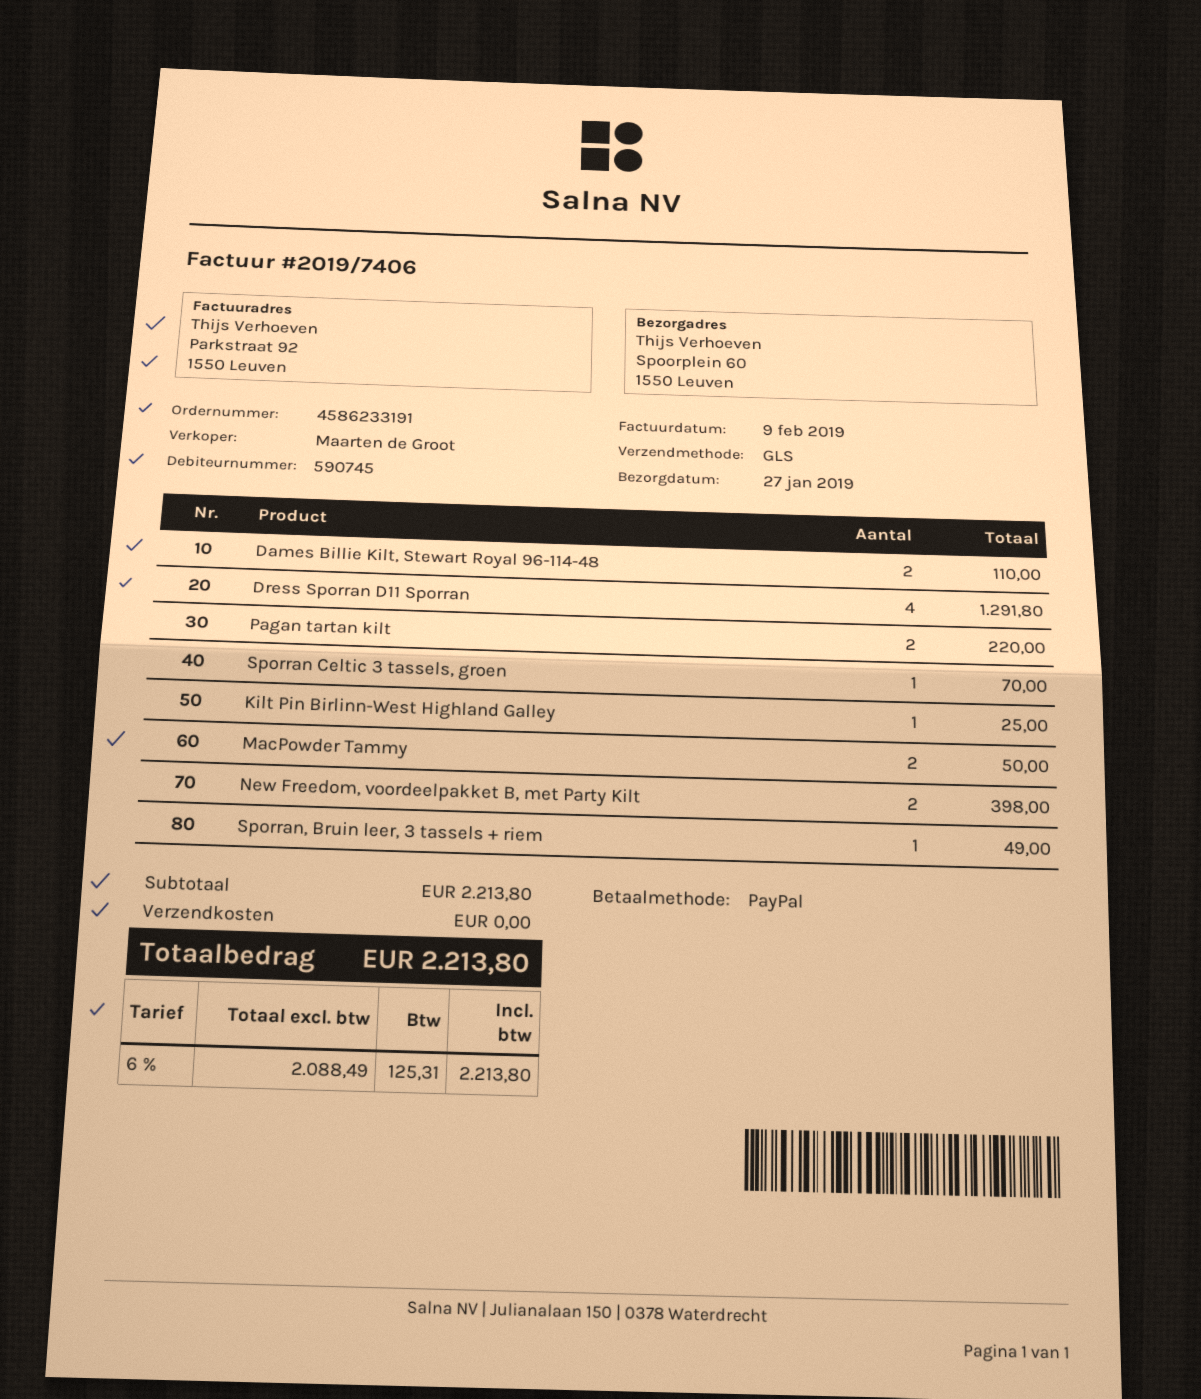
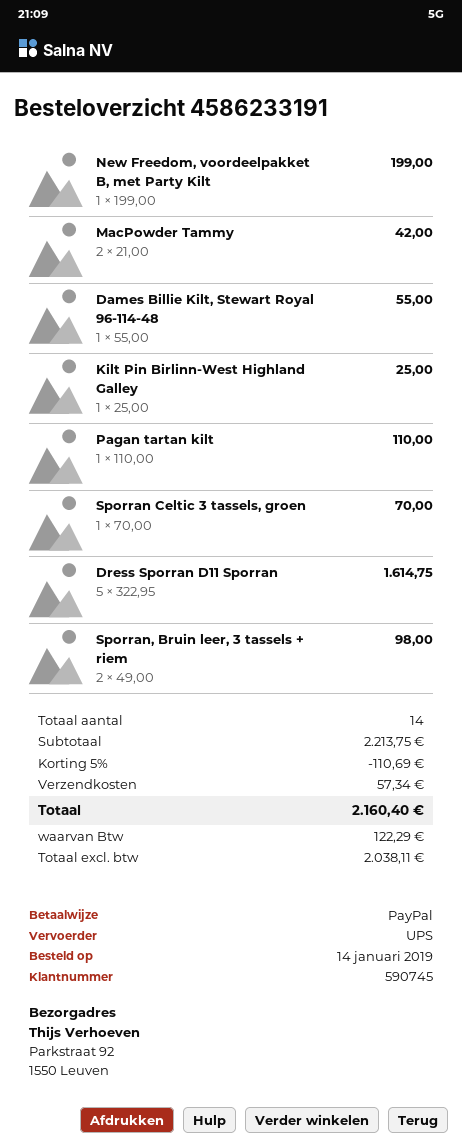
shipping method: GLS -> UPS
ship to: Spoorplein 60, 1550 Leuven -> Parkstraat 92, 1550 Leuven
Dames Billie Kilt, Stewart Royal 96-114-48: 2 for 110.00 -> 1 for 55.00
Dress Sporran D11 Sporran: 4 for 1291.80 -> 5 for 1614.75
Pagan tartan kilt: 2 for 220.00 -> 1 for 110.00
MacPowder Tammy: 2 for 50.00 -> 2 for 42.00
New Freedom, voordeelpakket B, met Party Kilt: 2 for 398.00 -> 1 for 199.00
Sporran, Bruin leer, 3 tassels + riem: 1 for 49.00 -> 2 for 98.00
subtotal: 2213.80 -> 2213.75
discount: none -> 5% = 110.69
shipping: 0.00 -> 57.34
net: 2088.49 -> 2038.11
tax: 125.31 -> 122.29
total: 2213.80 -> 2160.40

